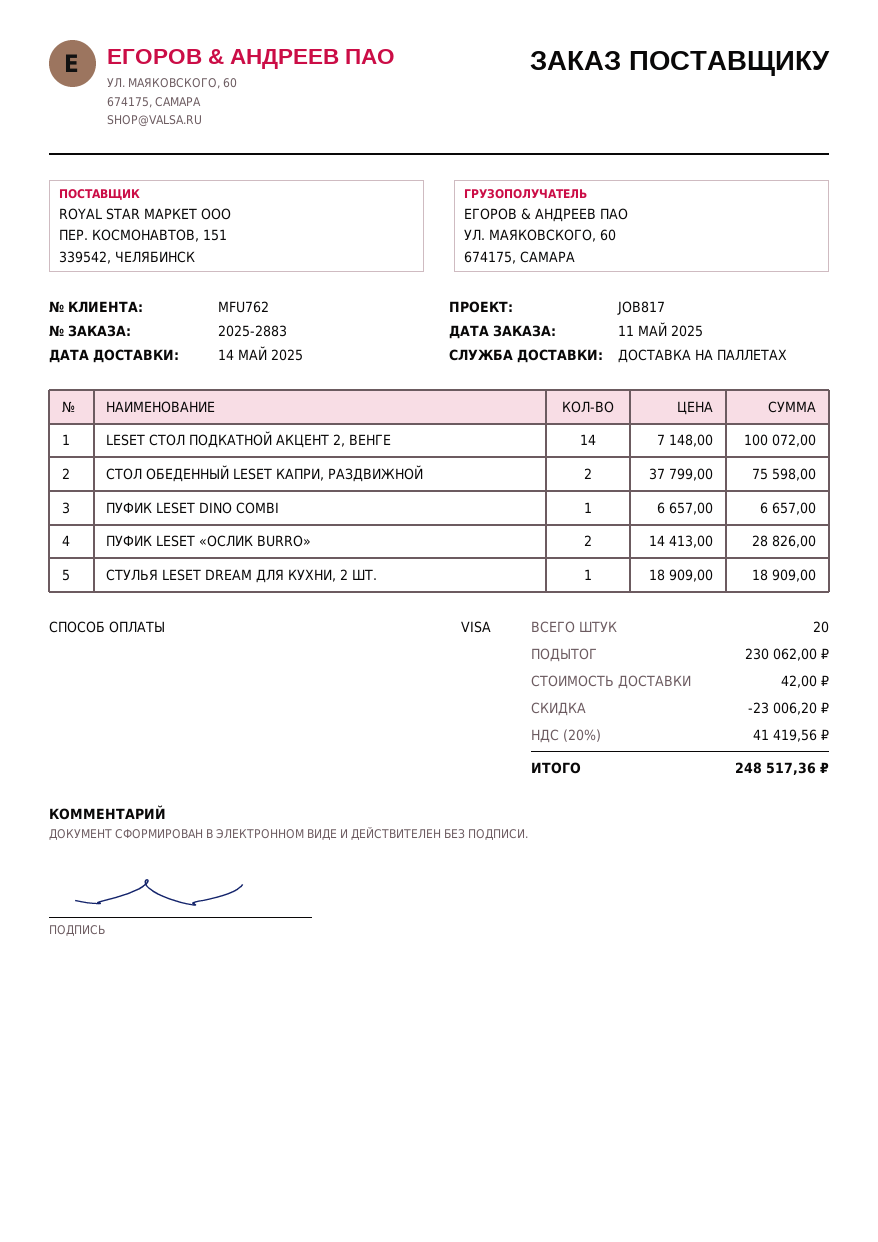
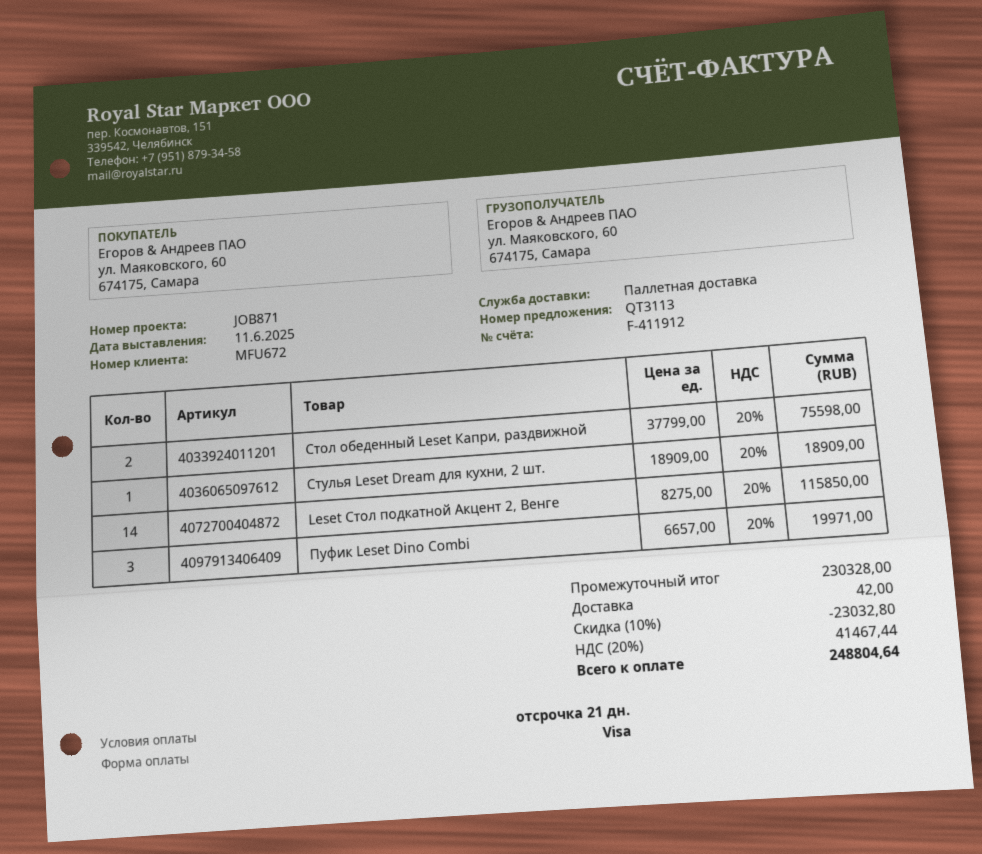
customer number: MFU762 -> MFU672
reference: JOB817 -> JOB871
LESET СТОЛ ПОДКАТНОЙ АКЦЕНТ 2, ВЕНГЕ: 14 x 7148.00 = 100072.00 -> 14 x 8275.00 = 115850.00
ПУФИК LESET DINO COMBI: 1 x 6657.00 = 6657.00 -> 3 x 6657.00 = 19971.00
ПУФИК LESET «ОСЛИК BURRO»: 2 x 14413.00 = 28826.00 -> none
subtotal: 230062.00 -> 230328.00
discount: 23006.20 -> 23032.80
tax: 20% = 41419.56 -> 20% = 41467.44
total: 248517.36 -> 248804.64

